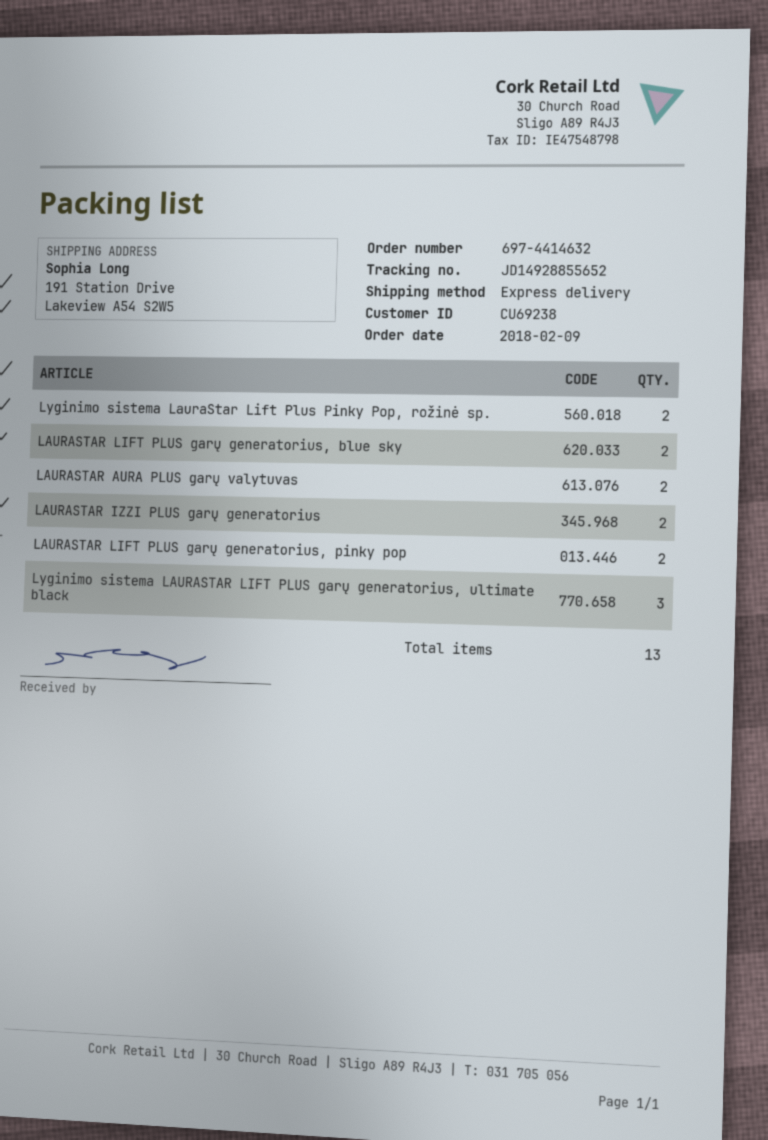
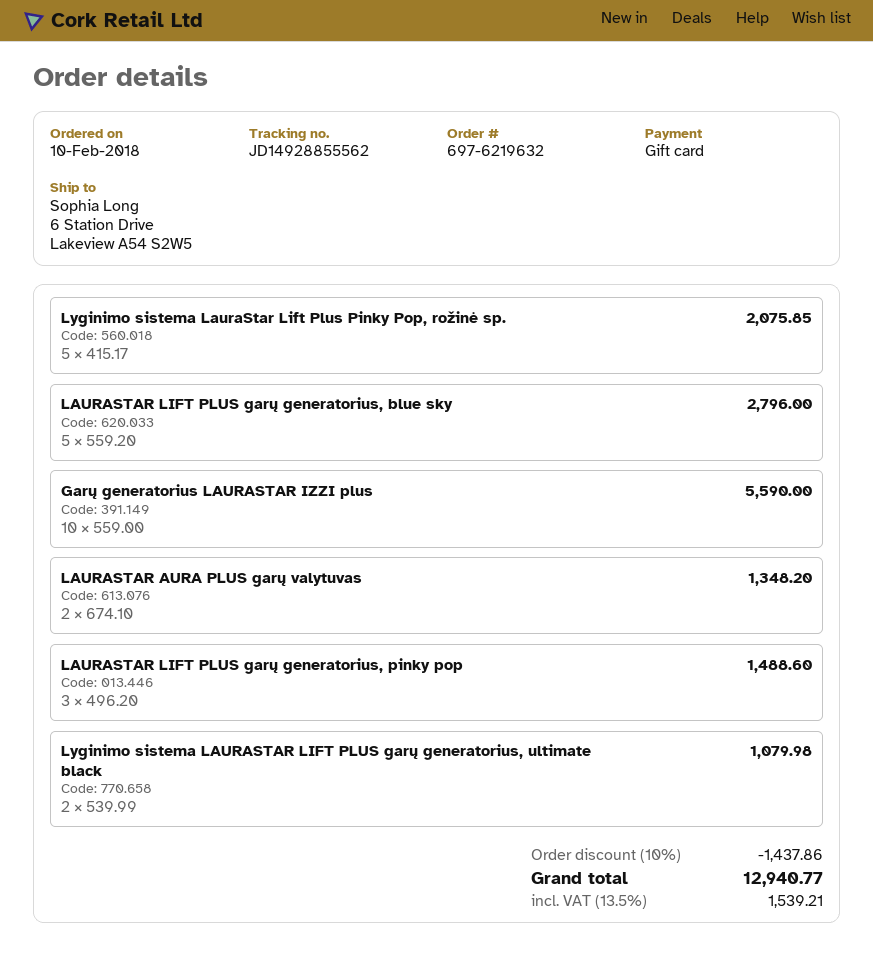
order number: 697-4414632 -> 697-6219632
order date: 2018-02-09 -> 2018-02-10
tracking number: JD14928855652 -> JD14928855562
ship to: 191 Station Drive, Lakeview A54 S2W5 -> 6 Station Drive, Lakeview A54 S2W5
Lyginimo sistema LauraStar Lift Plus Pinky Pop, rožinė sp.: 2 -> 5
LAURASTAR LIFT PLUS garų generatorius, blue sky: 2 -> 5
LAURASTAR IZZI PLUS garų generatorius: 2 -> none
LAURASTAR LIFT PLUS garų generatorius, pinky pop: 2 -> 3
Lyginimo sistema LAURASTAR LIFT PLUS garų generatorius, ultimate black: 3 -> 2
Garų generatorius LAURASTAR IZZI plus: none -> 10

